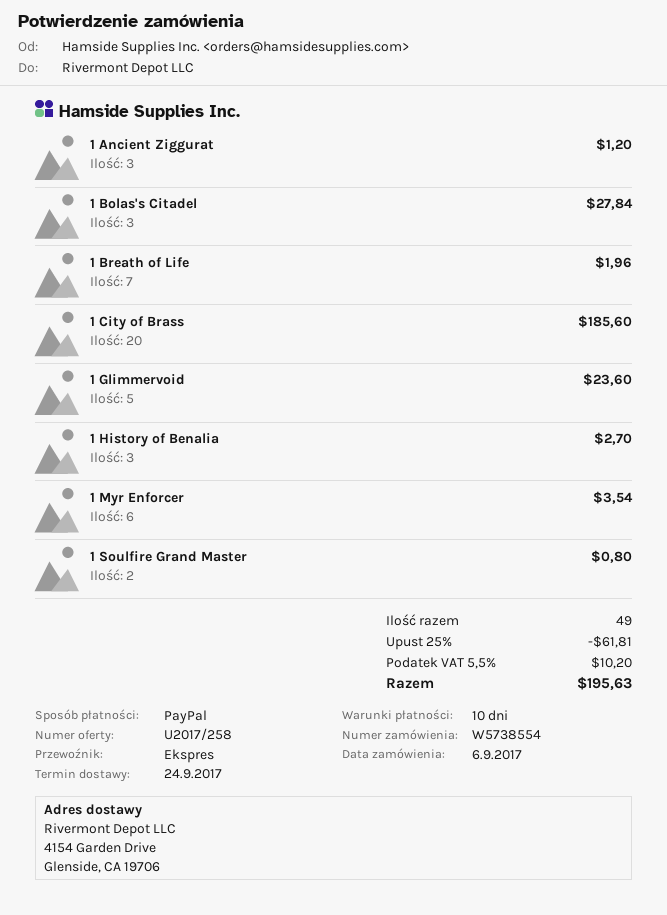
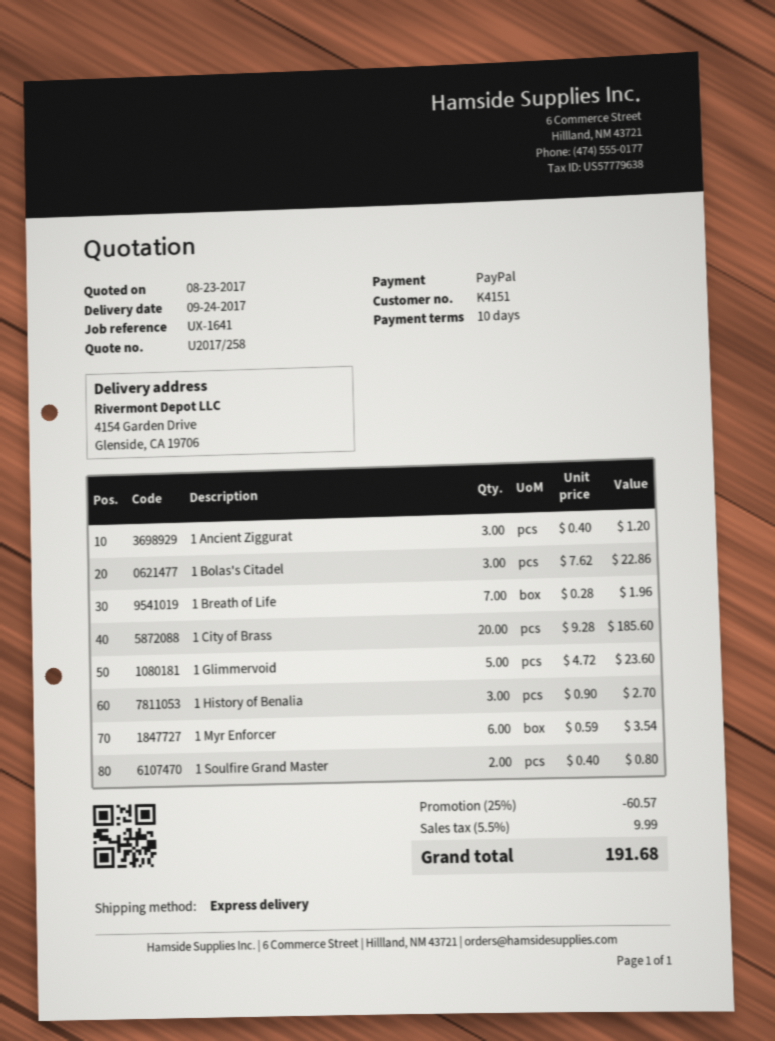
1 Bolas's Citadel: 3 for 27.84 -> 3 for 22.86
discount: 25% = 61.81 -> 25% = 60.57
tax: 5.5% = 10.20 -> 5.5% = 9.99
total: 195.63 -> 191.68

